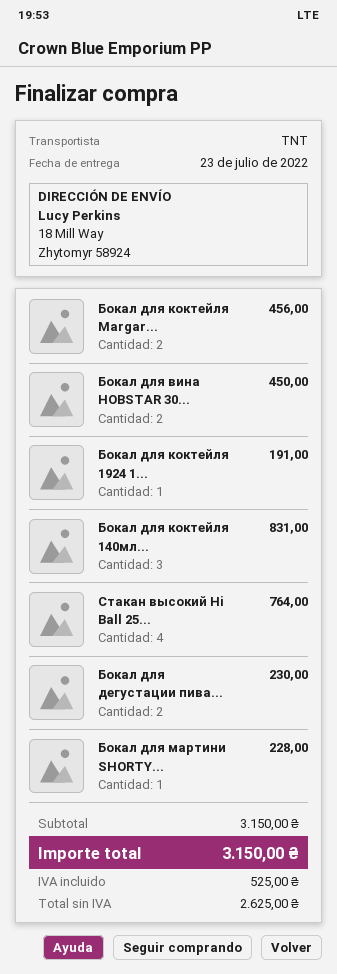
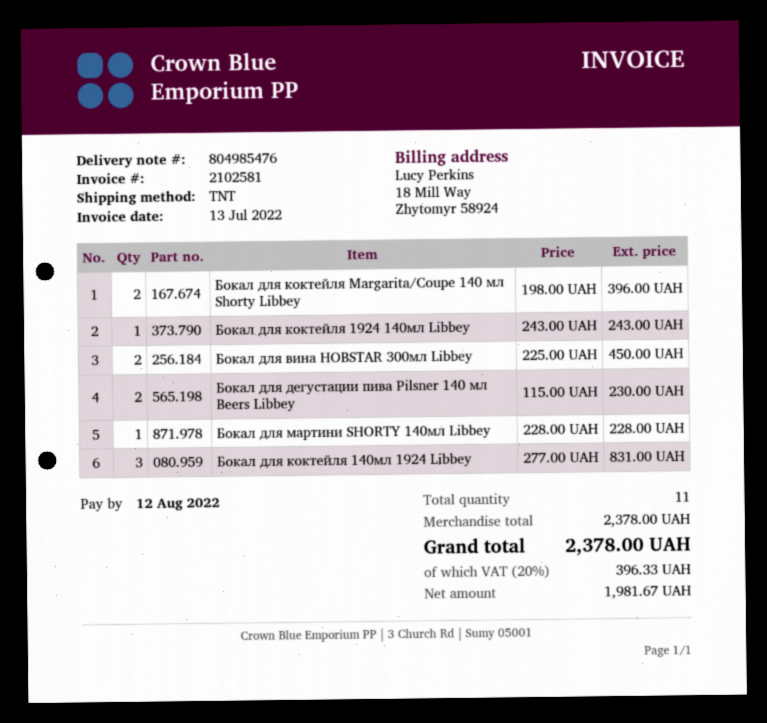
Бокал для коктейля Margar...: 2 for 456.00 -> 2 for 396.00
Бокал для коктейля 1924 1...: 1 for 191.00 -> 1 for 243.00
Стакан высокий Hi Ball 25...: 4 for 764.00 -> none
subtotal: 3150.00 -> 2378.00
net: 2625.00 -> 1981.67
tax: 525.00 -> 396.33
total: 3150.00 -> 2378.00

